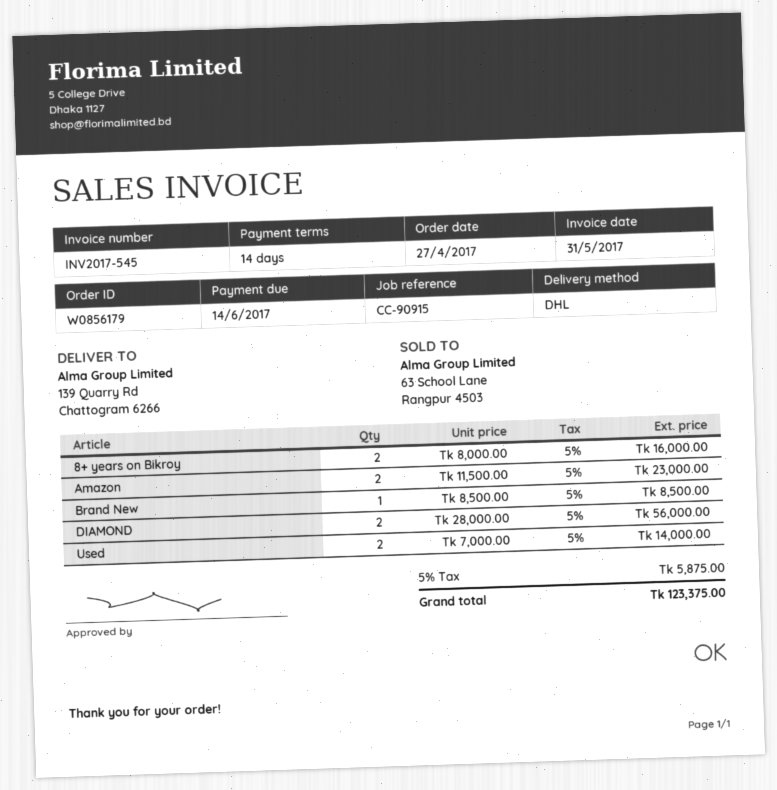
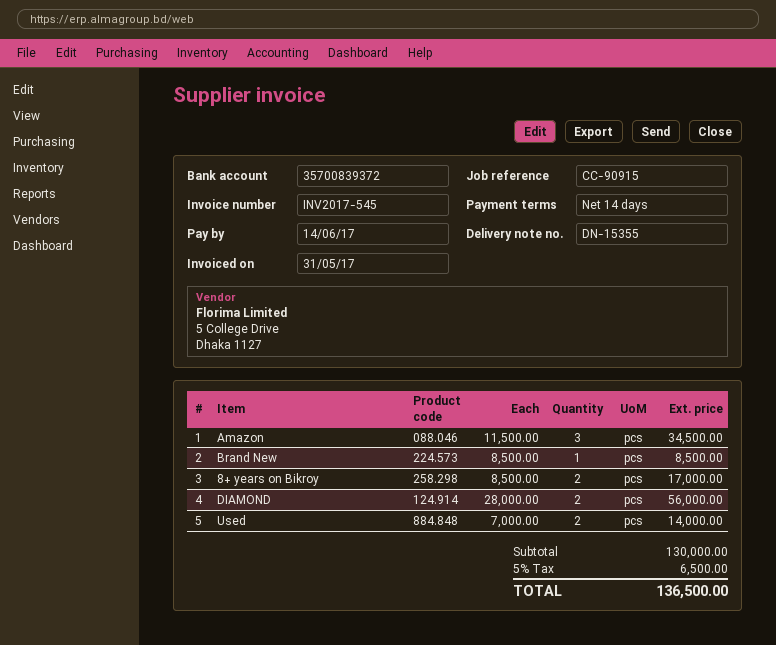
8+ years on Bikroy: 2 x 8000.00 = 16000.00 -> 2 x 8500.00 = 17000.00
Amazon: 2 x 11500.00 = 23000.00 -> 3 x 11500.00 = 34500.00
tax: 5% = 5875.00 -> 5% = 6500.00
total: 123375.00 -> 136500.00

